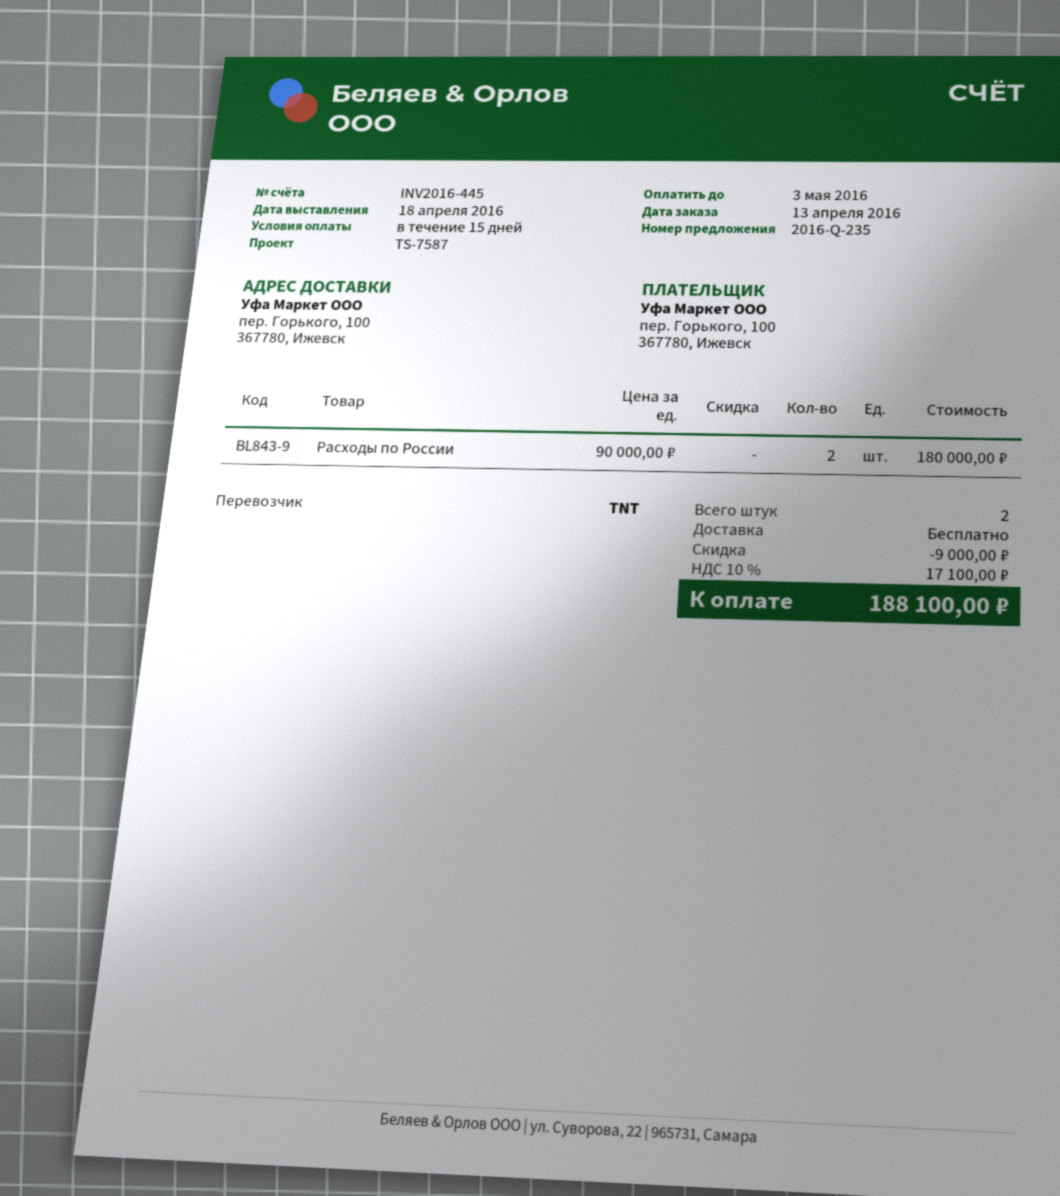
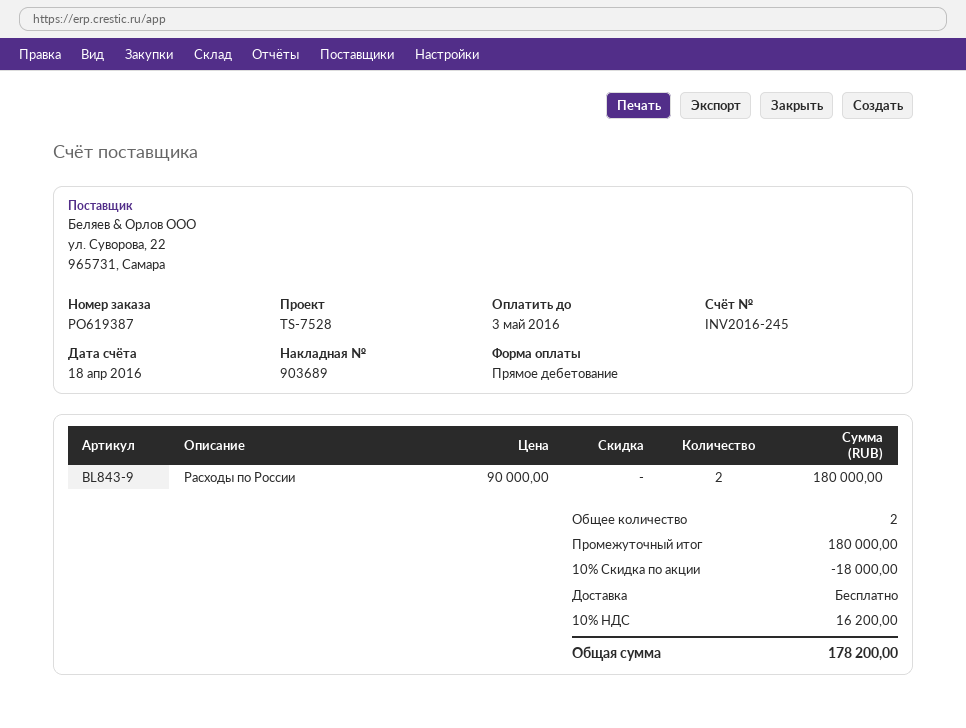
invoice number: INV2016-445 -> INV2016-245
reference: TS-7587 -> TS-7528
discount: 9000.00 -> 18000.00
tax: 10% = 17100.00 -> 10% = 16200.00
total: 188100.00 -> 178200.00

